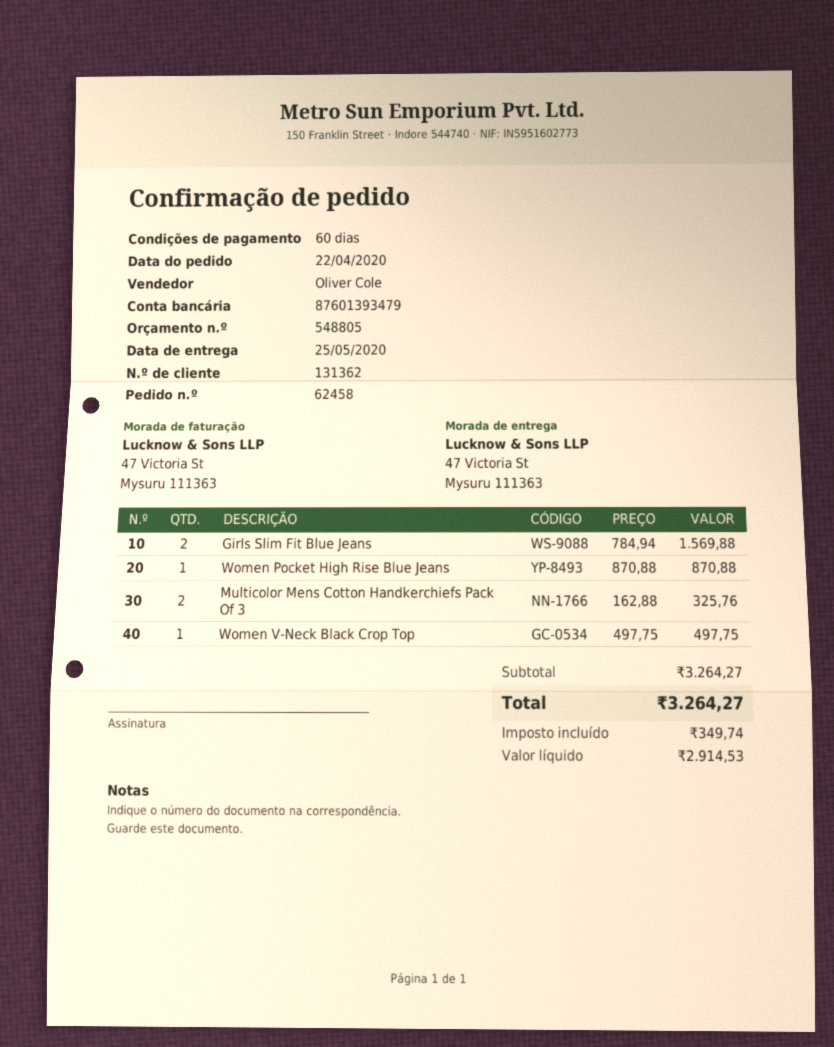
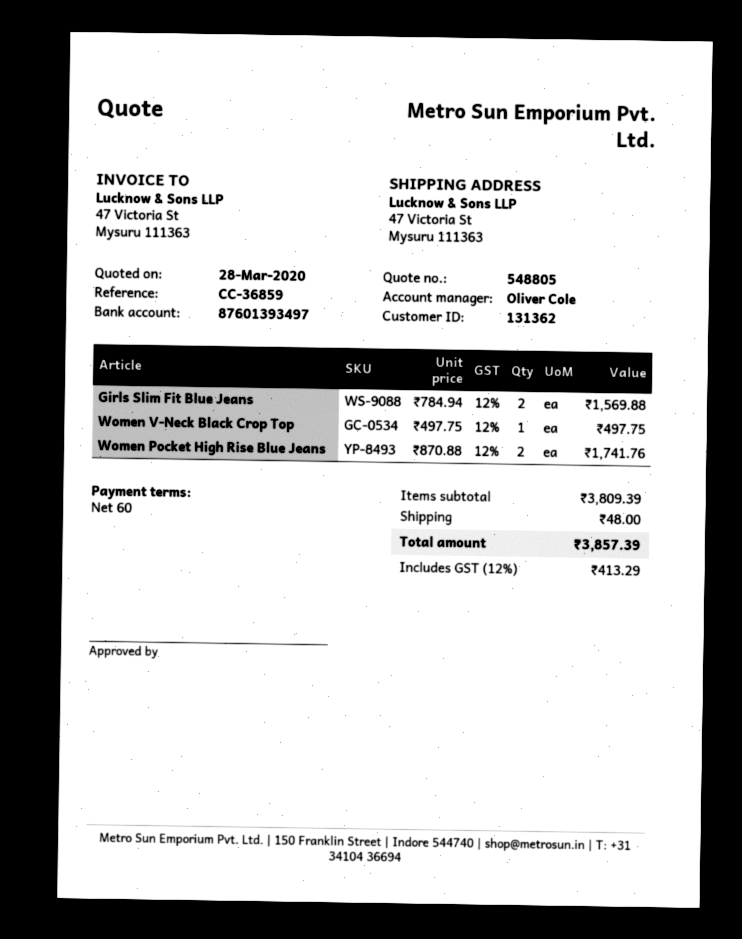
bank account: 87601393479 -> 87601393497
Women Pocket High Rise Blue Jeans: 1 x 870.88 = 870.88 -> 2 x 870.88 = 1741.76
Multicolor Mens Cotton Handkerchiefs Pack Of 3: 2 x 162.88 = 325.76 -> none
subtotal: 3264.27 -> 3809.39
shipping: none -> 48.00
tax: 349.74 -> 413.29
total: 3264.27 -> 3857.39

